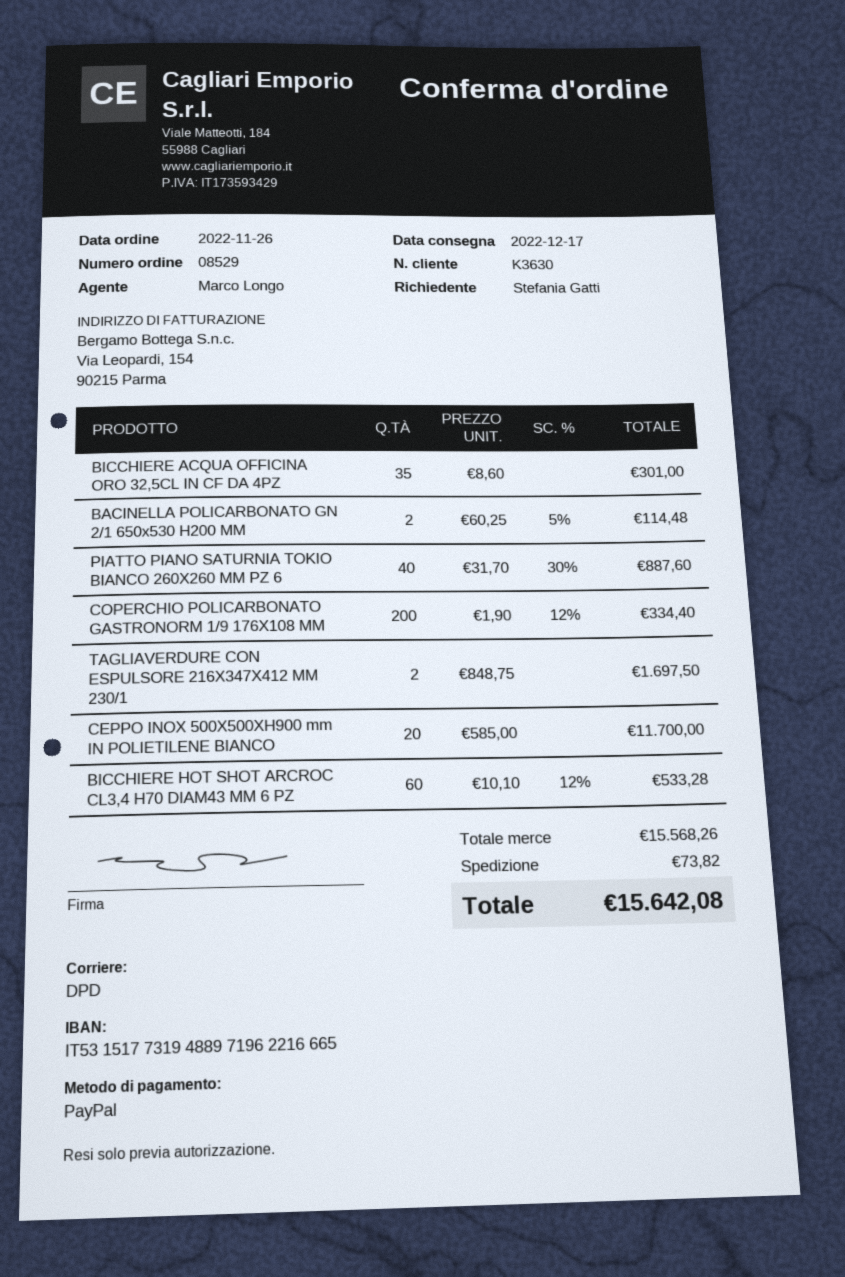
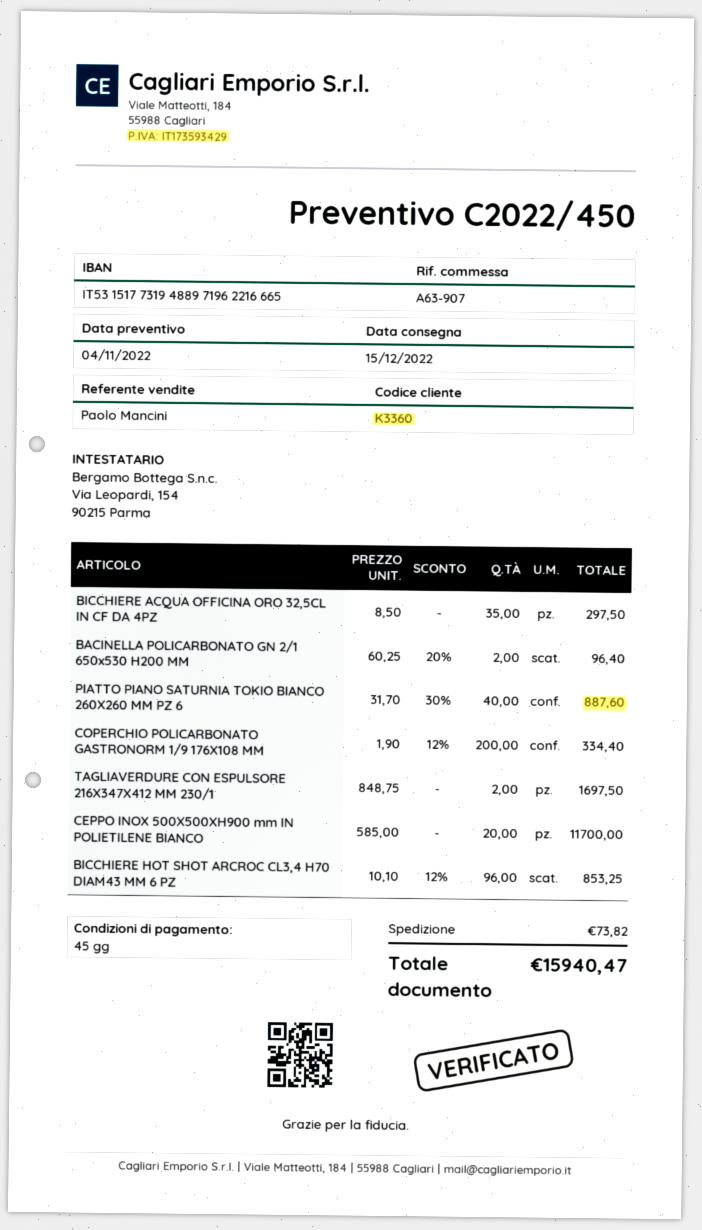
delivery date: 2022-12-17 -> 2022-12-15
customer number: K3630 -> K3360
sales rep: Marco Longo -> Paolo Mancini
BICCHIERE ACQUA OFFICINA ORO 32,5CL IN CF DA 4PZ: 35 x 8.60 = 301.00 -> 35 x 8.50 = 297.50
BACINELLA POLICARBONATO GN 2/1 650x530 H200 MM: 2 x 60.25 - 5% = 114.48 -> 2 x 60.25 - 20% = 96.40
BICCHIERE HOT SHOT ARCROC CL3,4 H70 DIAM43 MM 6 PZ: 60 x 10.10 - 12% = 533.28 -> 96 x 10.10 - 12% = 853.25
total: 15642.08 -> 15940.47

